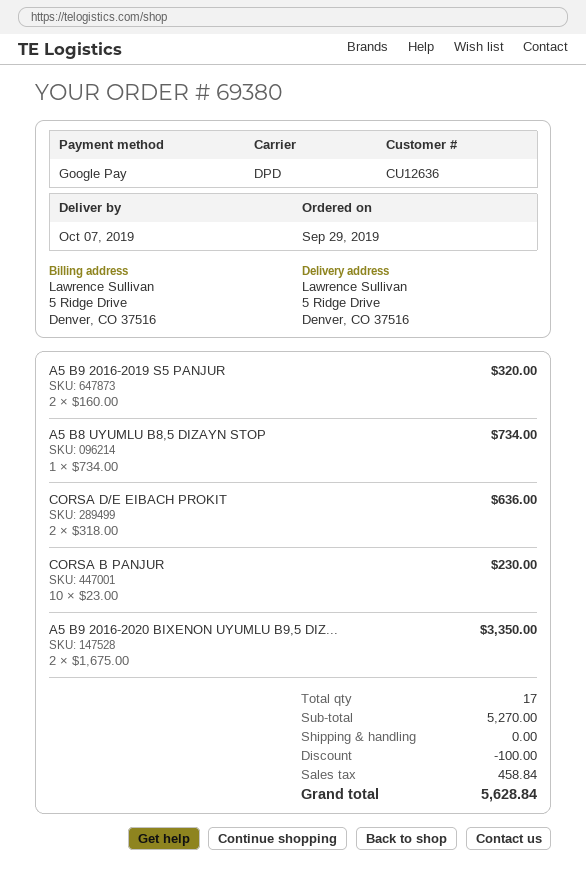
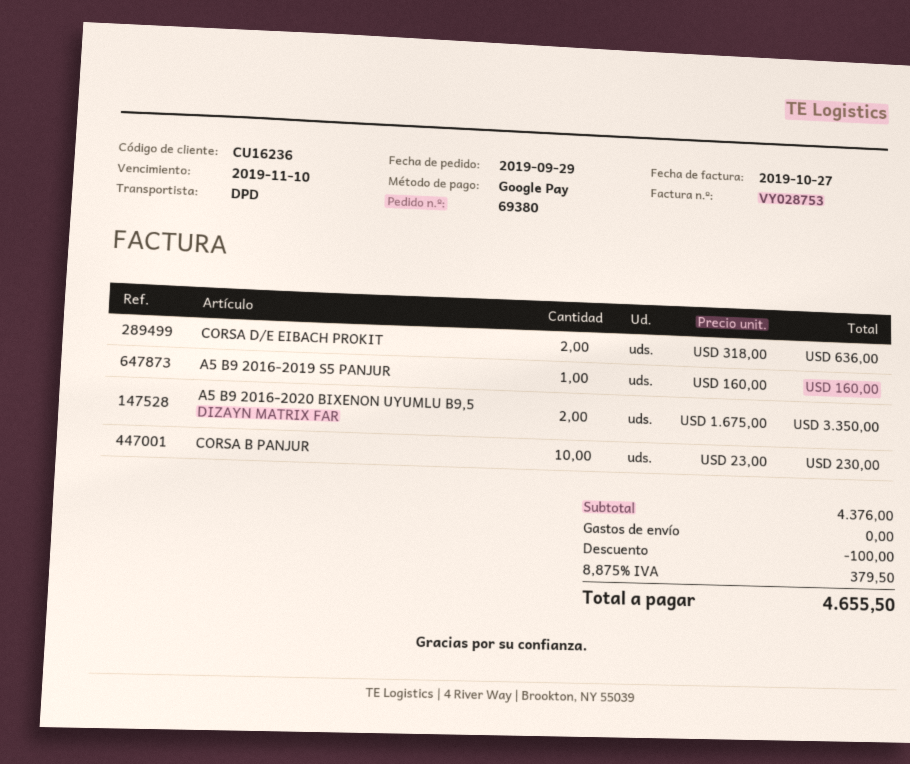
customer number: CU12636 -> CU16236
A5 B9 2016-2019 S5 PANJUR: 2 x 160.00 = 320.00 -> 1 x 160.00 = 160.00
A5 B8 UYUMLU B8,5 DIZAYN STOP: 1 x 734.00 = 734.00 -> none
subtotal: 5270.00 -> 4376.00
tax: 458.84 -> 379.50
total: 5628.84 -> 4655.50

